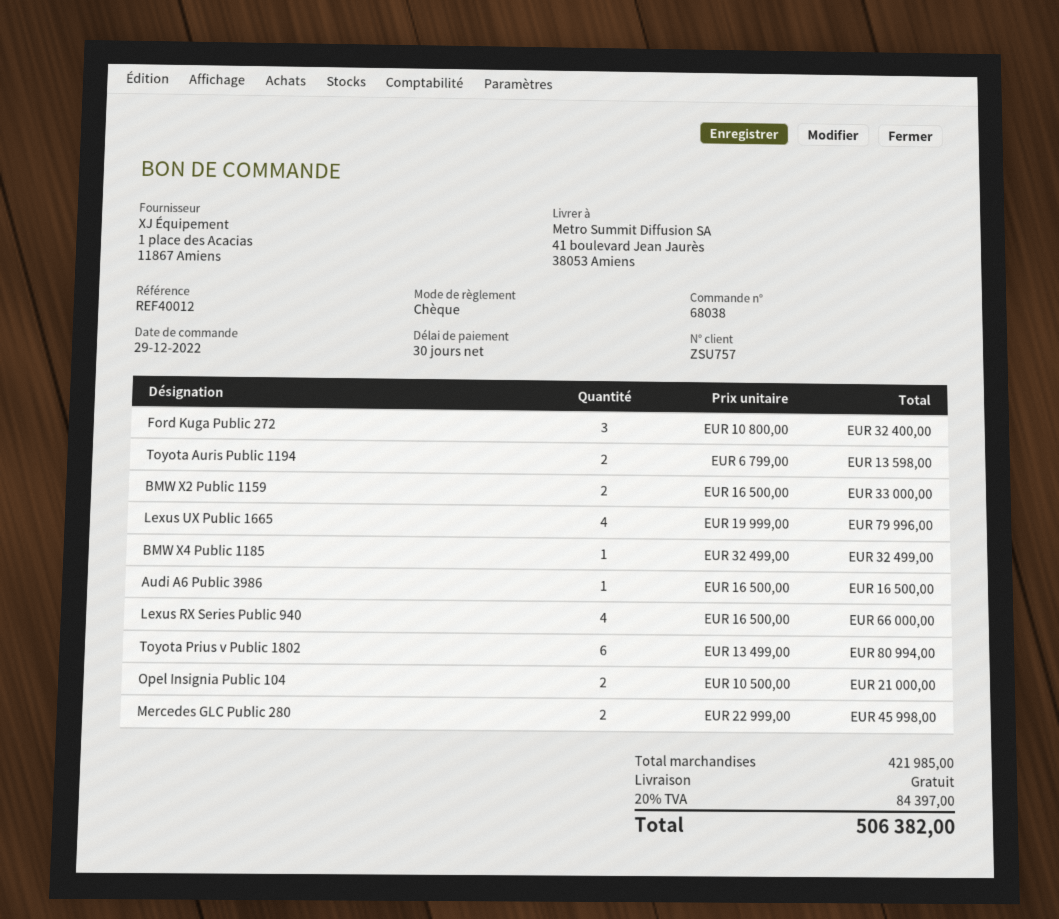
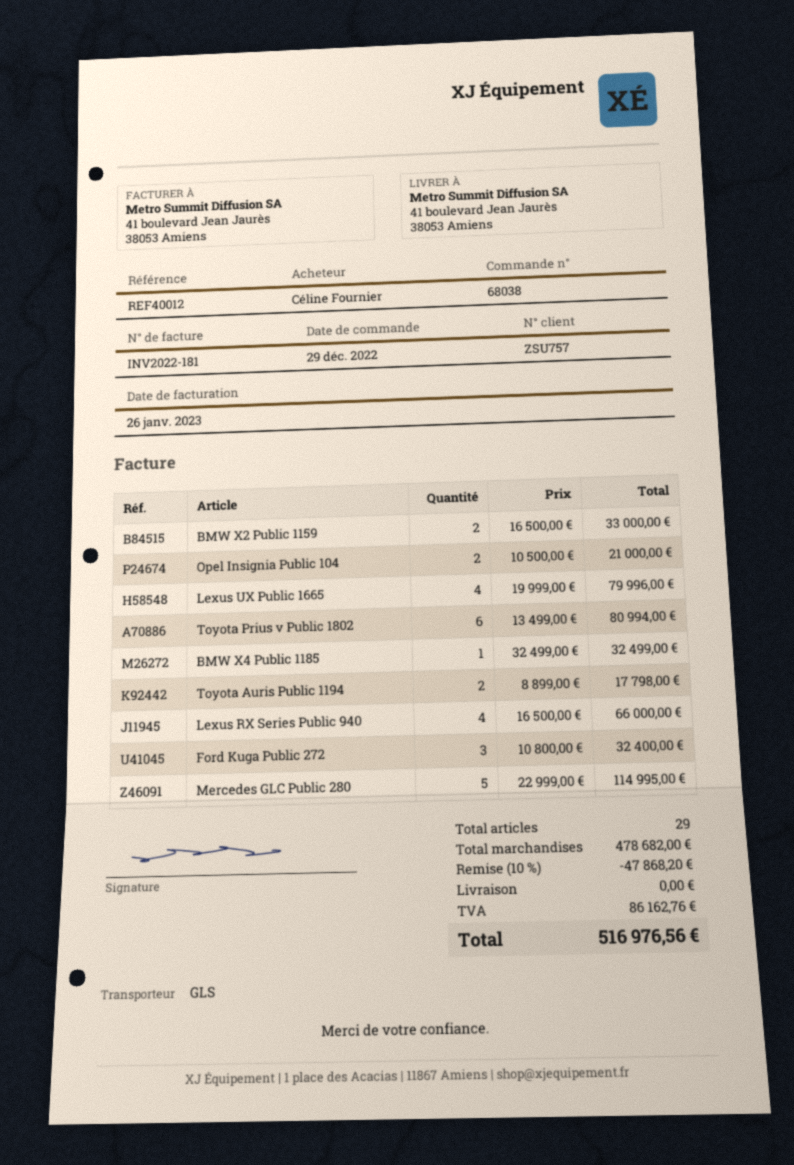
Toyota Auris Public 1194: 2 x 6799.00 = 13598.00 -> 2 x 8899.00 = 17798.00
Audi A6 Public 3986: 1 x 16500.00 = 16500.00 -> none
Mercedes GLC Public 280: 2 x 22999.00 = 45998.00 -> 5 x 22999.00 = 114995.00
subtotal: 421985.00 -> 478682.00
discount: none -> 10% = 47868.20
tax: 84397.00 -> 86162.76
total: 506382.00 -> 516976.56

